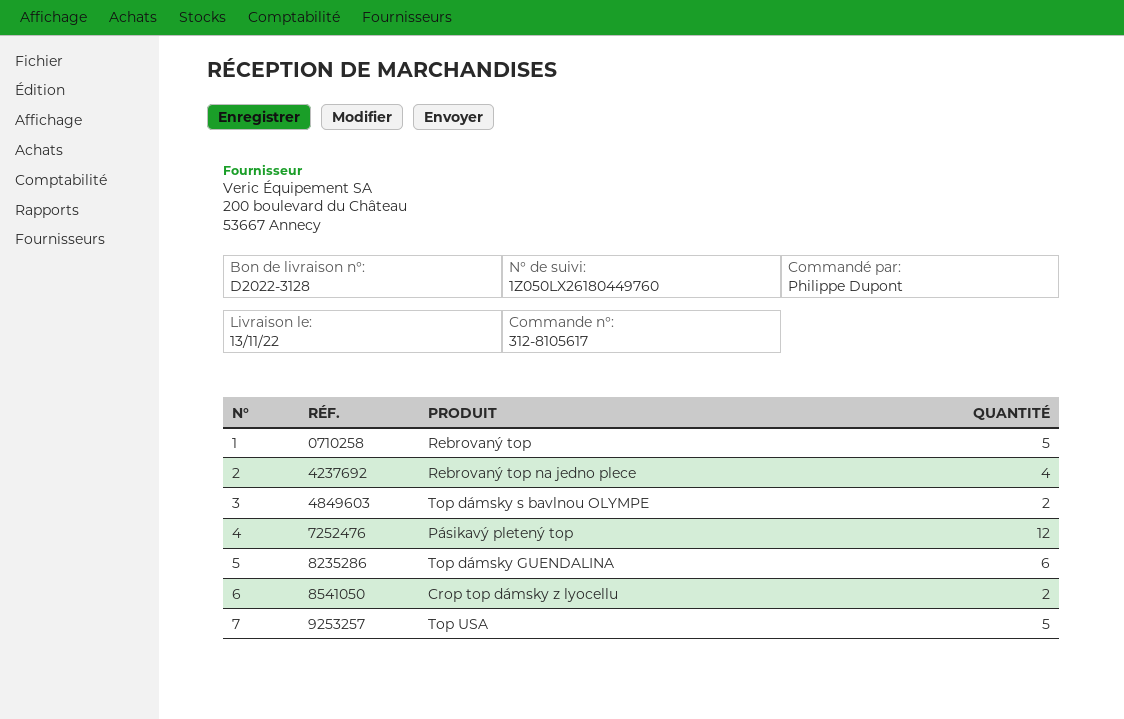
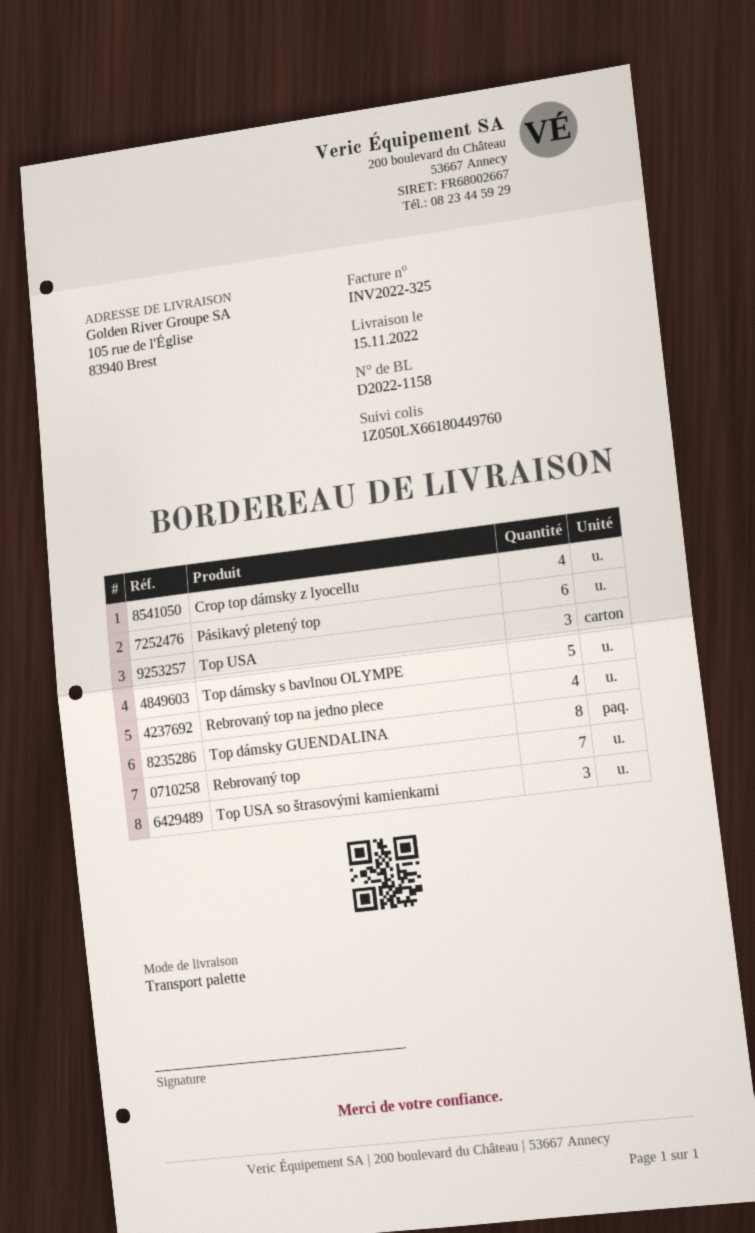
delivery note number: D2022-3128 -> D2022-1158
delivery date: 2022-11-13 -> 2022-11-15
tracking number: 1Z050LX26180449760 -> 1Z050LX66180449760
Rebrovaný top: 5 -> 7
Top dámsky s bavlnou OLYMPE: 2 -> 5
Pásikavý pletený top: 12 -> 6
Top dámsky GUENDALINA: 6 -> 8
Crop top dámsky z lyocellu: 2 -> 4
Top USA: 5 -> 3
Top USA so štrasovými kamienkami: none -> 3

